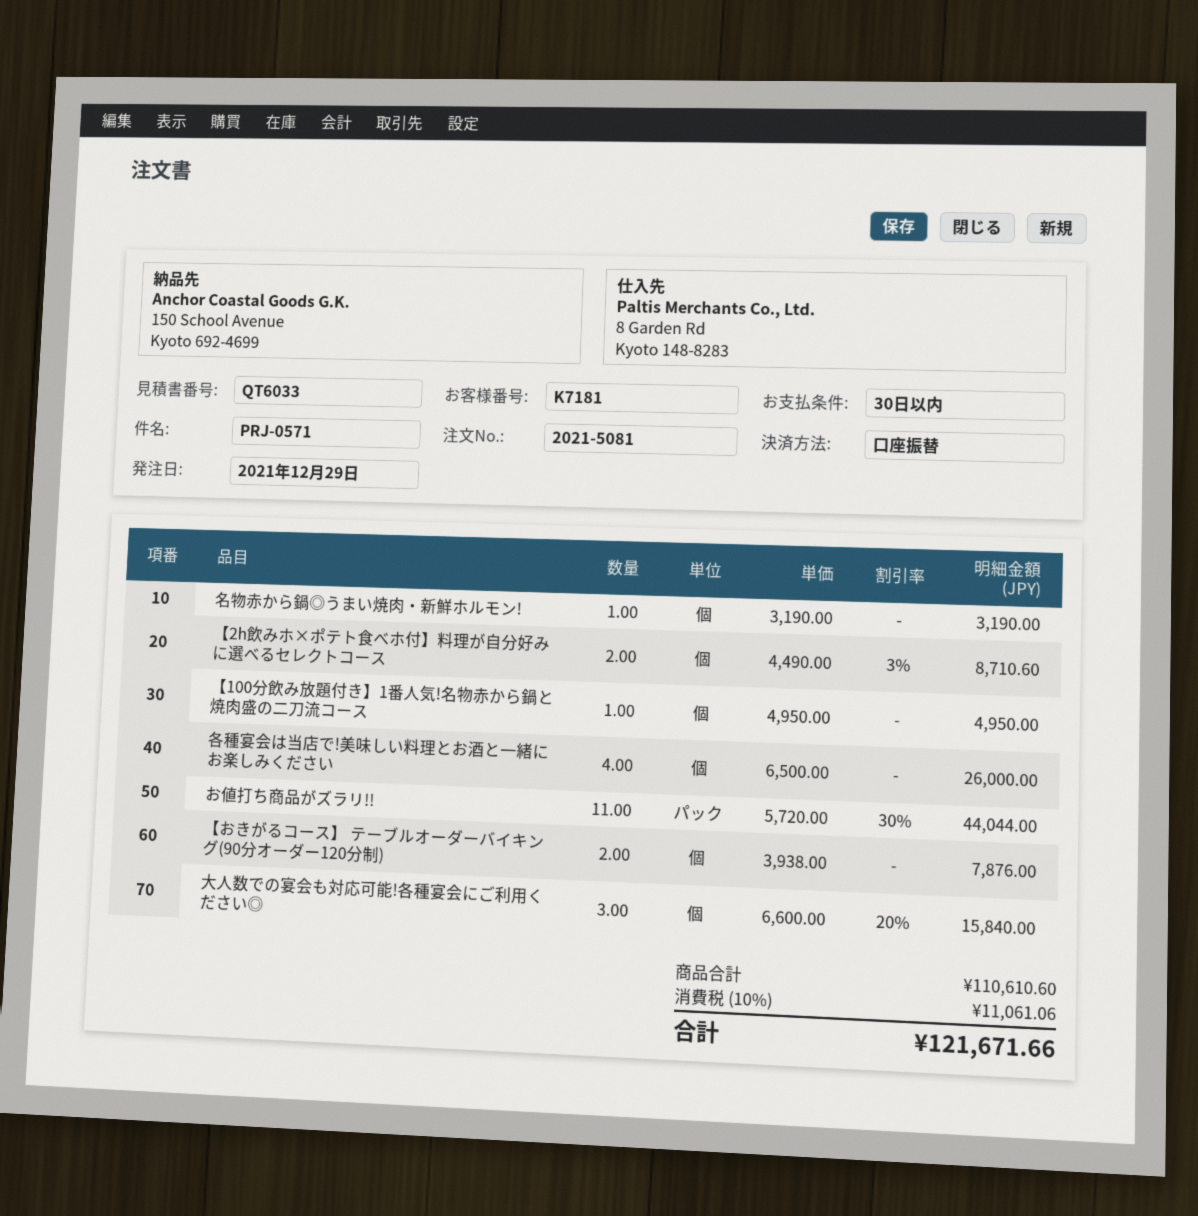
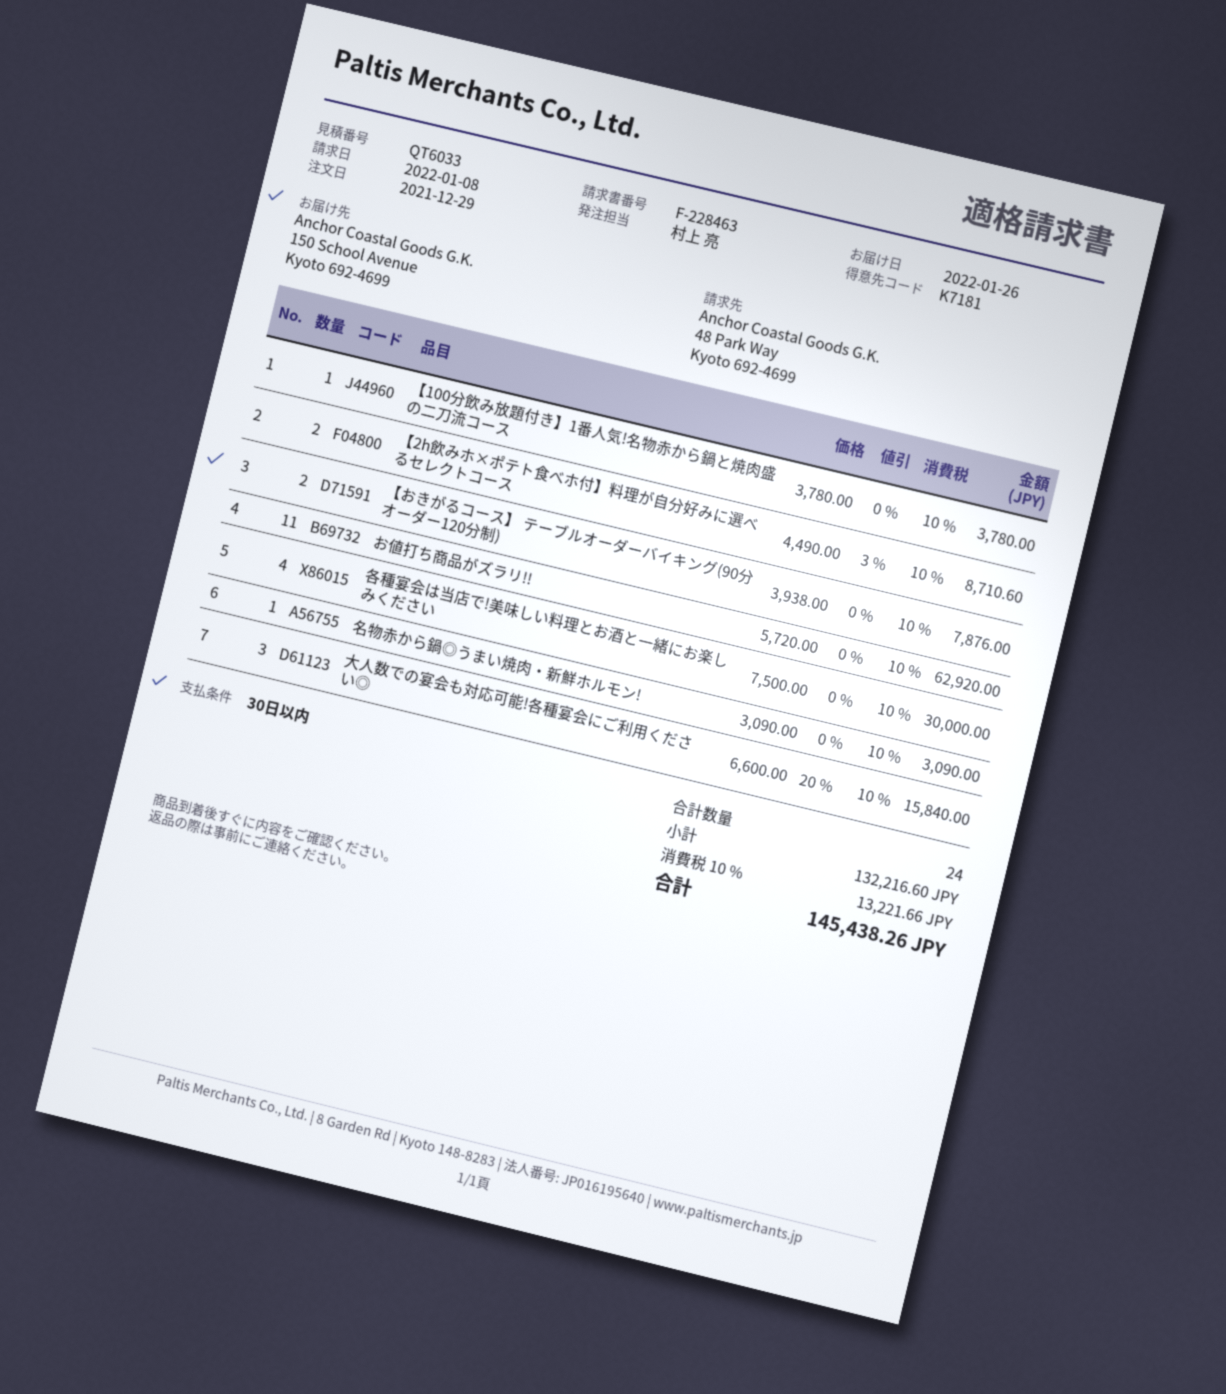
名物赤から鍋◎うまい焼肉・新鮮ホルモン!: 1 x 3190.00 = 3190.00 -> 1 x 3090.00 = 3090.00
【100分飲み放題付き】1番人気!名物赤から鍋と焼肉盛の二刀流コース: 1 x 4950.00 = 4950.00 -> 1 x 3780.00 = 3780.00
各種宴会は当店で!美味しい料理とお酒と一緒にお楽しみください: 4 x 6500.00 = 26000.00 -> 4 x 7500.00 = 30000.00
お値打ち商品がズラリ!!: 11 x 5720.00 - 30% = 44044.00 -> 11 x 5720.00 = 62920.00
subtotal: 110610.60 -> 132216.60
tax: 10% = 11061.06 -> 10% = 13221.66
total: 121671.66 -> 145438.26

